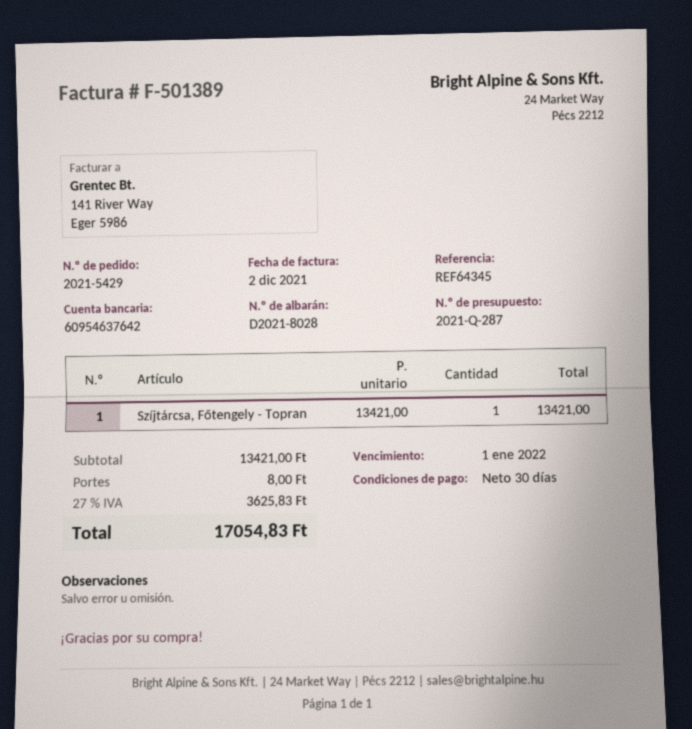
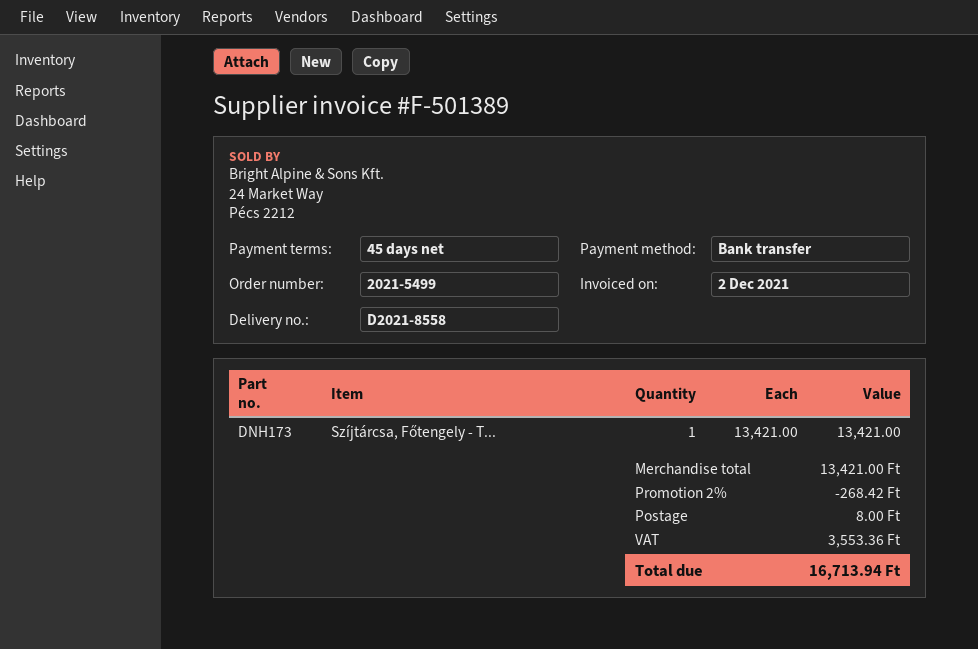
order number: 2021-5429 -> 2021-5499
delivery note number: D2021-8028 -> D2021-8558
payment terms: 30 days -> 45 days
discount: none -> 2% = 268.42
tax: 3625.83 -> 3553.36
total: 17054.83 -> 16713.94

